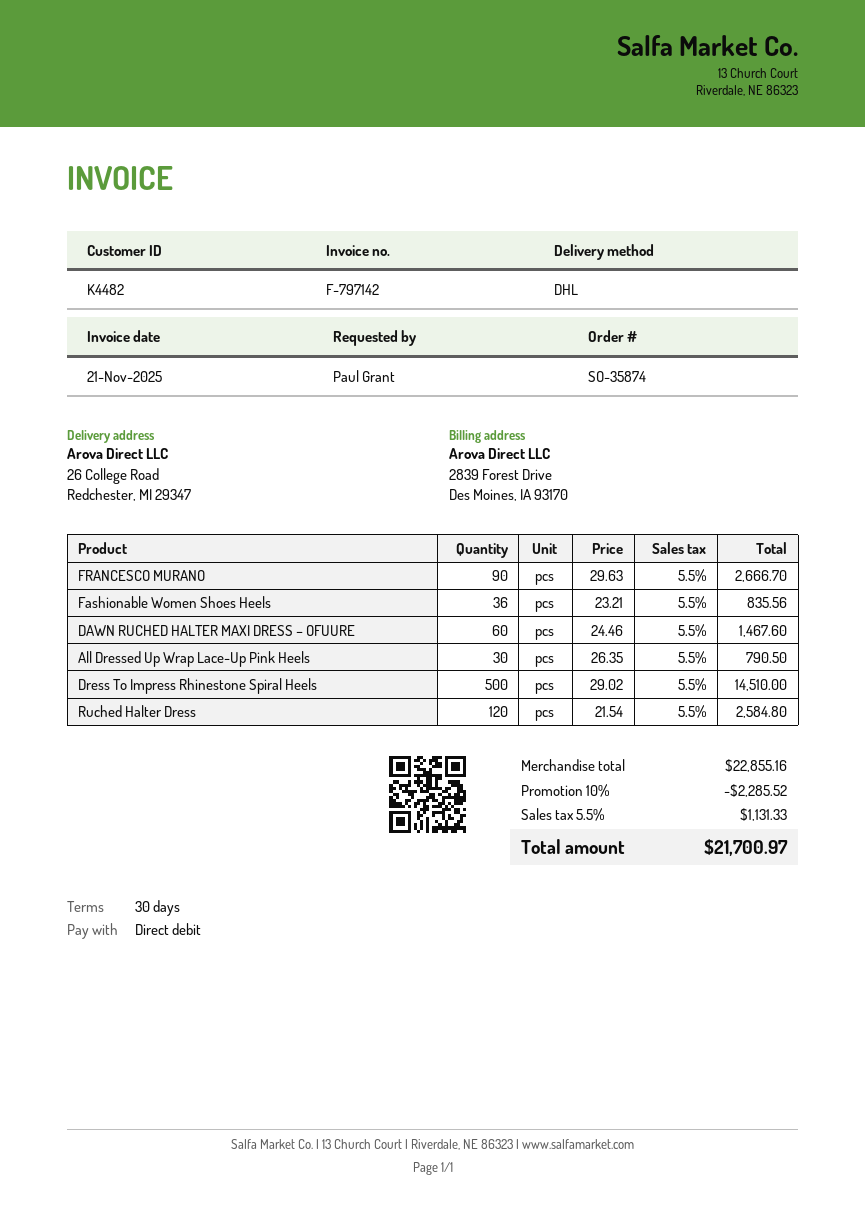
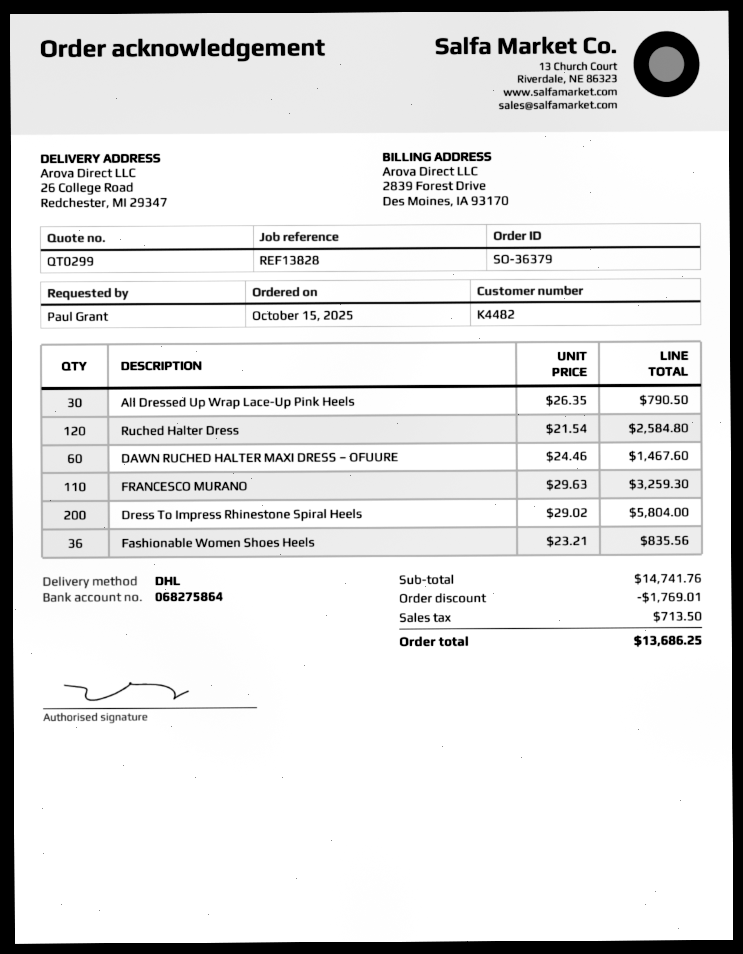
order number: SO-35874 -> SO-36379
FRANCESCO MURANO: 90 x 29.63 = 2666.70 -> 110 x 29.63 = 3259.30
Dress To Impress Rhinestone Spiral Heels: 500 x 29.02 = 14510.00 -> 200 x 29.02 = 5804.00
subtotal: 22855.16 -> 14741.76
discount: 2285.52 -> 1769.01
tax: 1131.33 -> 713.50
total: 21700.97 -> 13686.25

